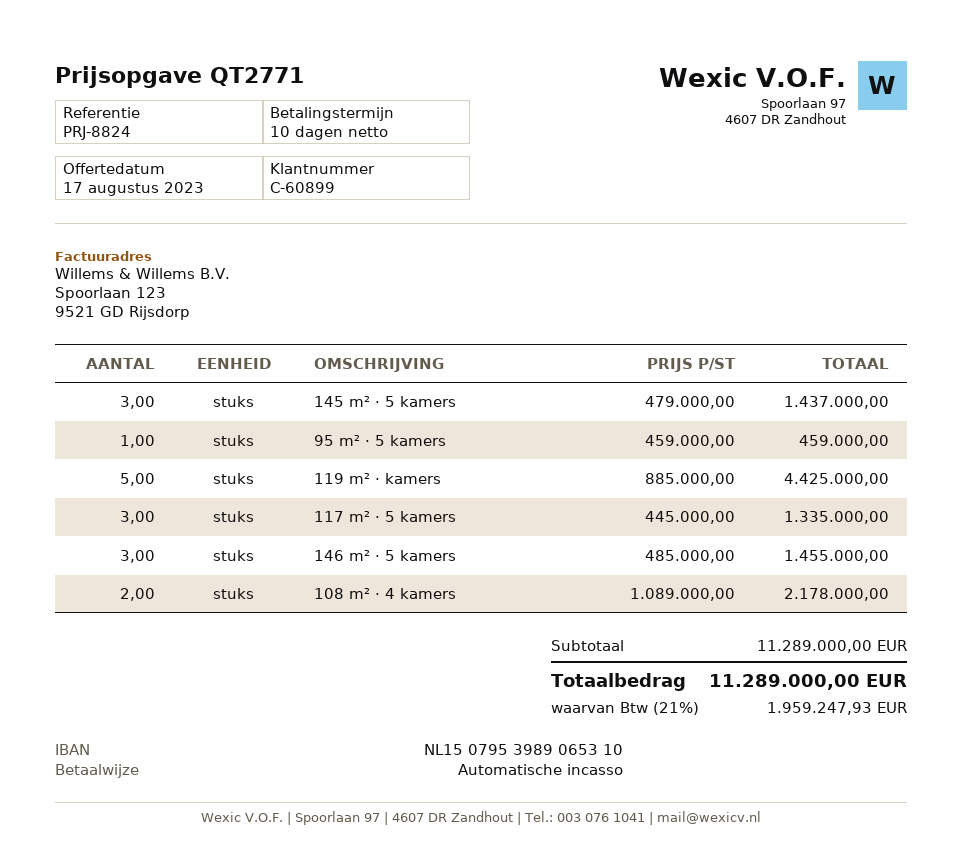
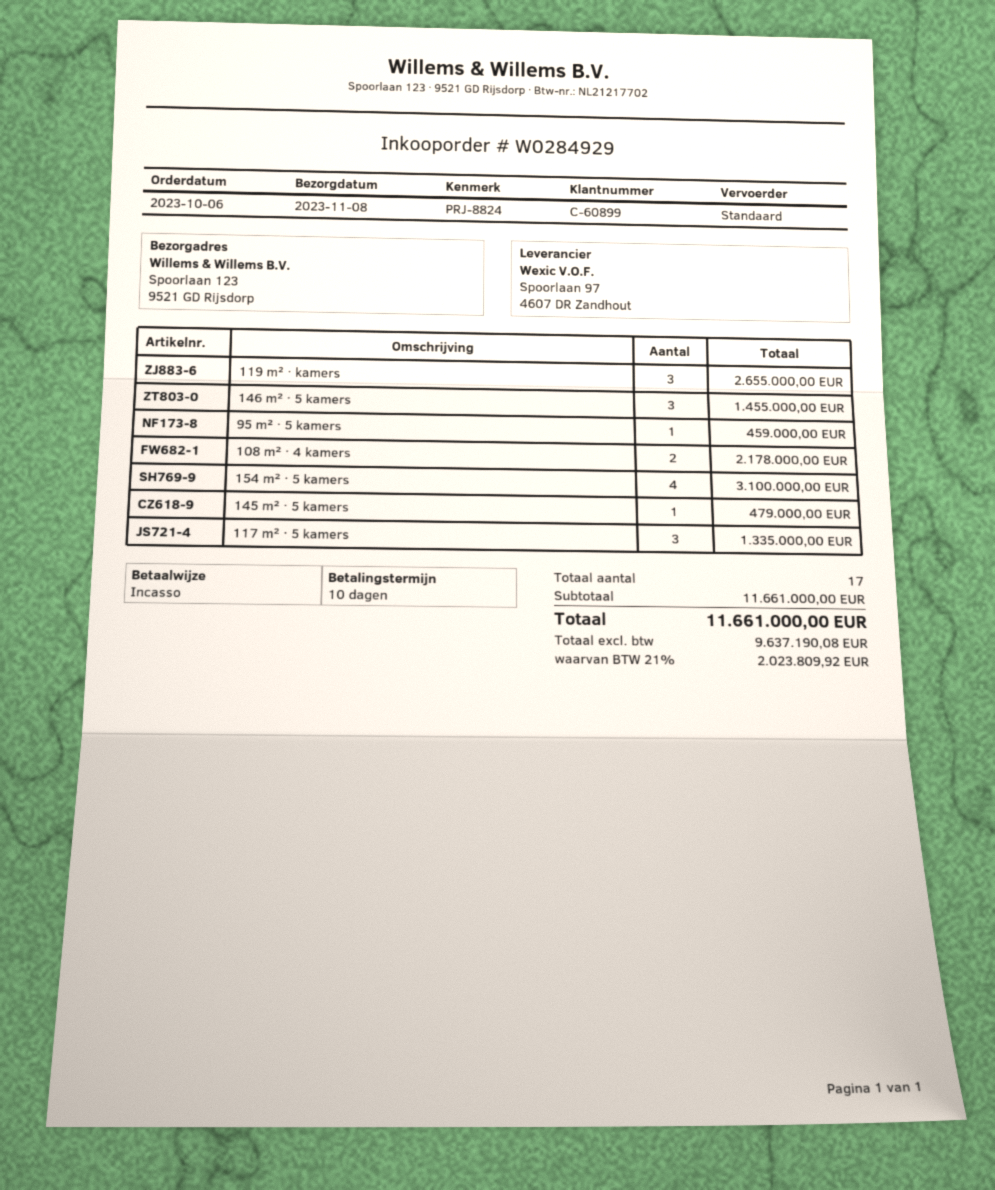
145 m² · 5 kamers: 3 for 1437000.00 -> 1 for 479000.00
119 m² · kamers: 5 for 4425000.00 -> 3 for 2655000.00
154 m² · 5 kamers: none -> 4 for 3100000.00
subtotal: 11289000.00 -> 11661000.00
tax: 21% = 1959247.93 -> 21% = 2023809.92
total: 11289000.00 -> 11661000.00

